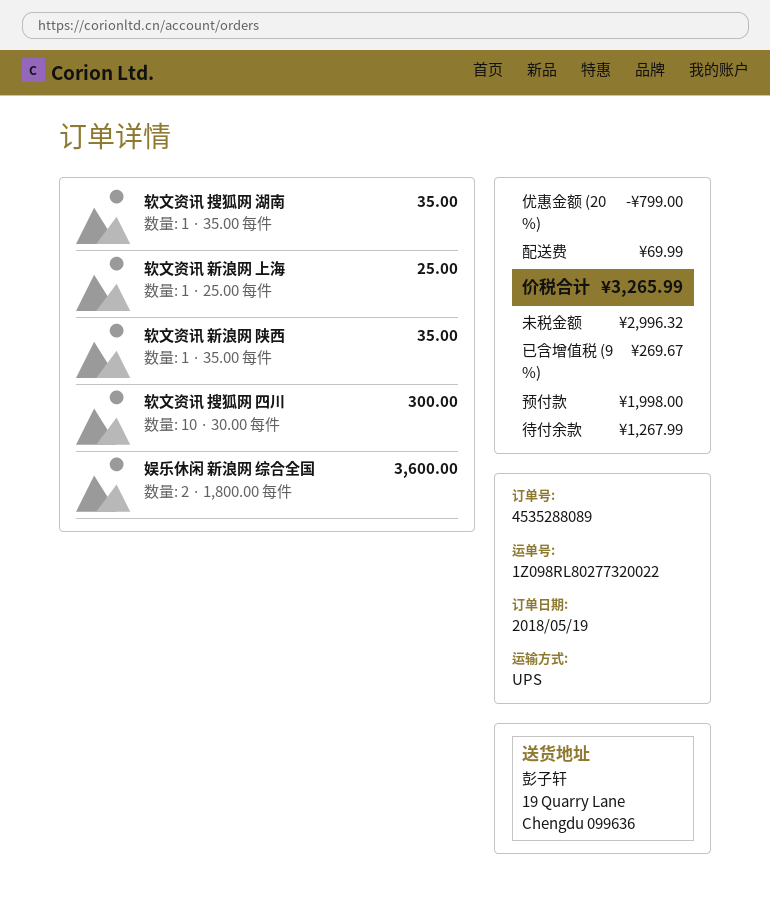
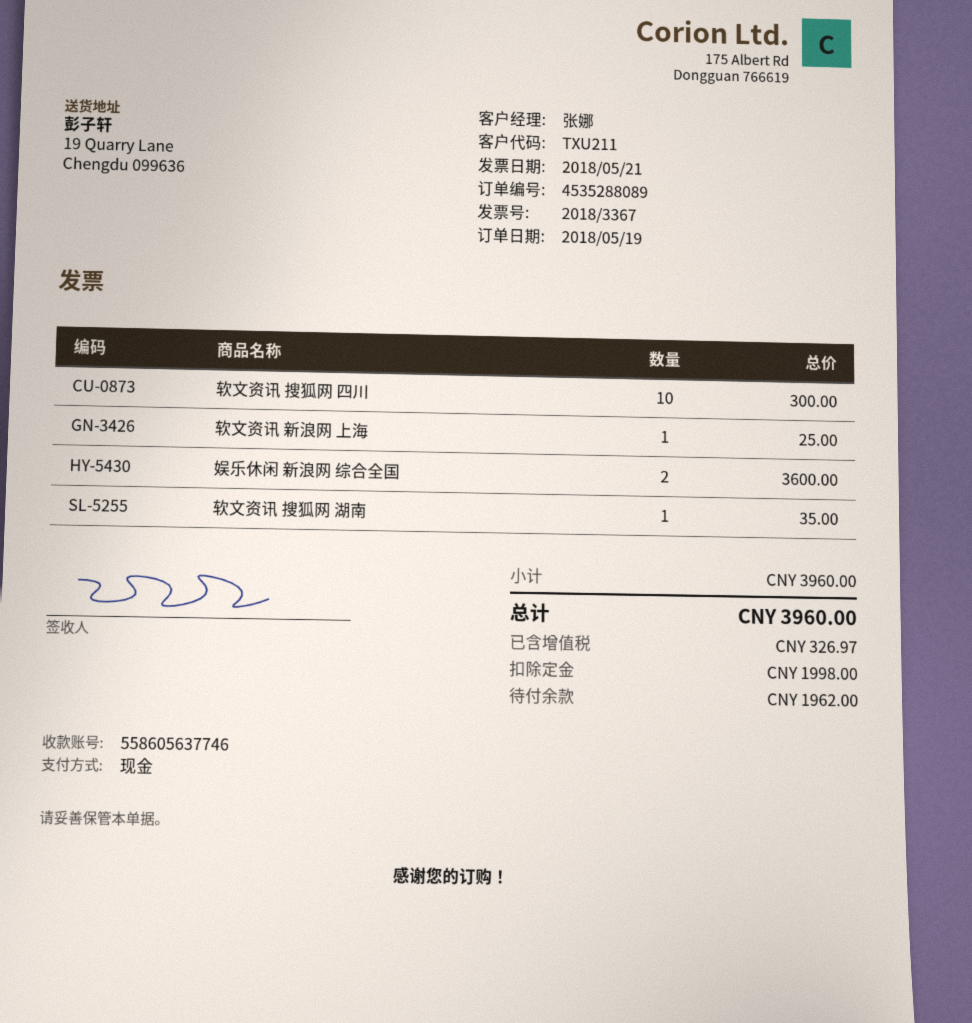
软文资讯 新浪网 陕西: 1 for 35.00 -> none
discount: 20% = 799.00 -> none
shipping: 69.99 -> none
tax: 269.67 -> 326.97
total: 3265.99 -> 3960.00
balance: 1267.99 -> 1962.00

